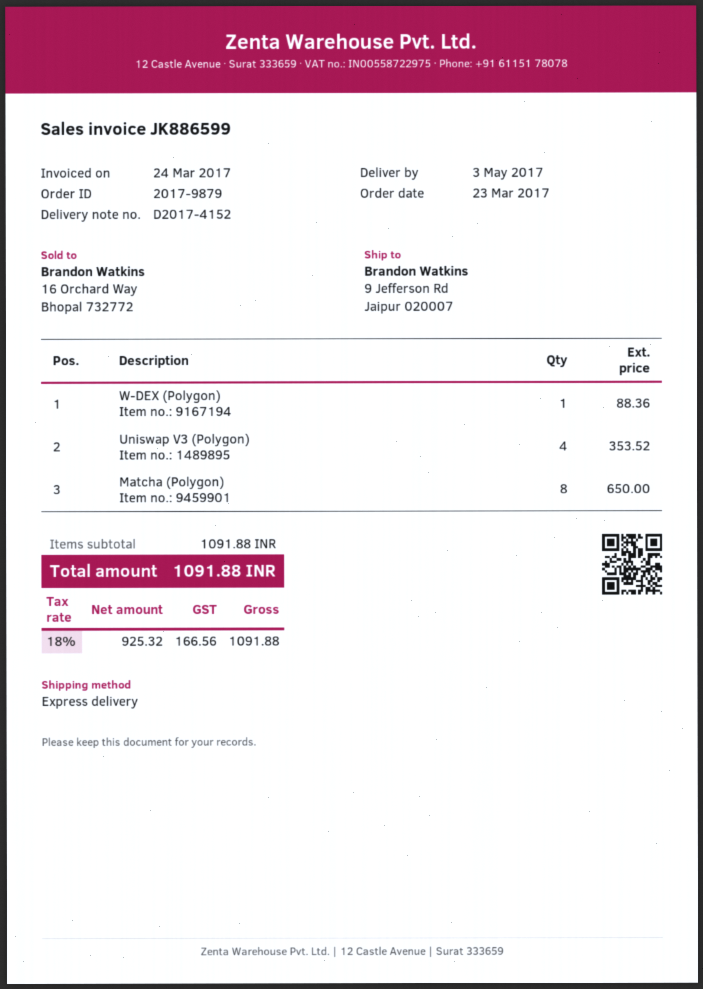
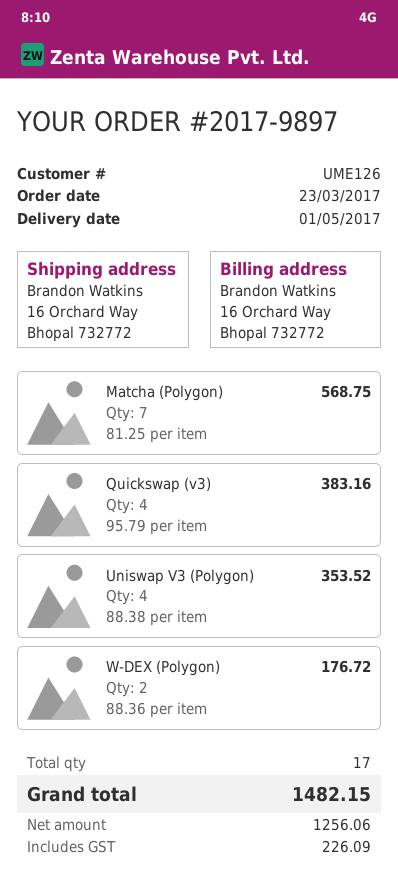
order number: 2017-9879 -> 2017-9897
delivery date: 2017-05-03 -> 2017-05-01
ship to: 9 Jefferson Rd, Jaipur 020007 -> 16 Orchard Way, Bhopal 732772
W-DEX (Polygon): 1 for 88.36 -> 2 for 176.72
Matcha (Polygon): 8 for 650.00 -> 7 for 568.75
Quickswap (v3): none -> 4 for 383.16
net: 925.32 -> 1256.06
tax: 166.56 -> 226.09
total: 1091.88 -> 1482.15

